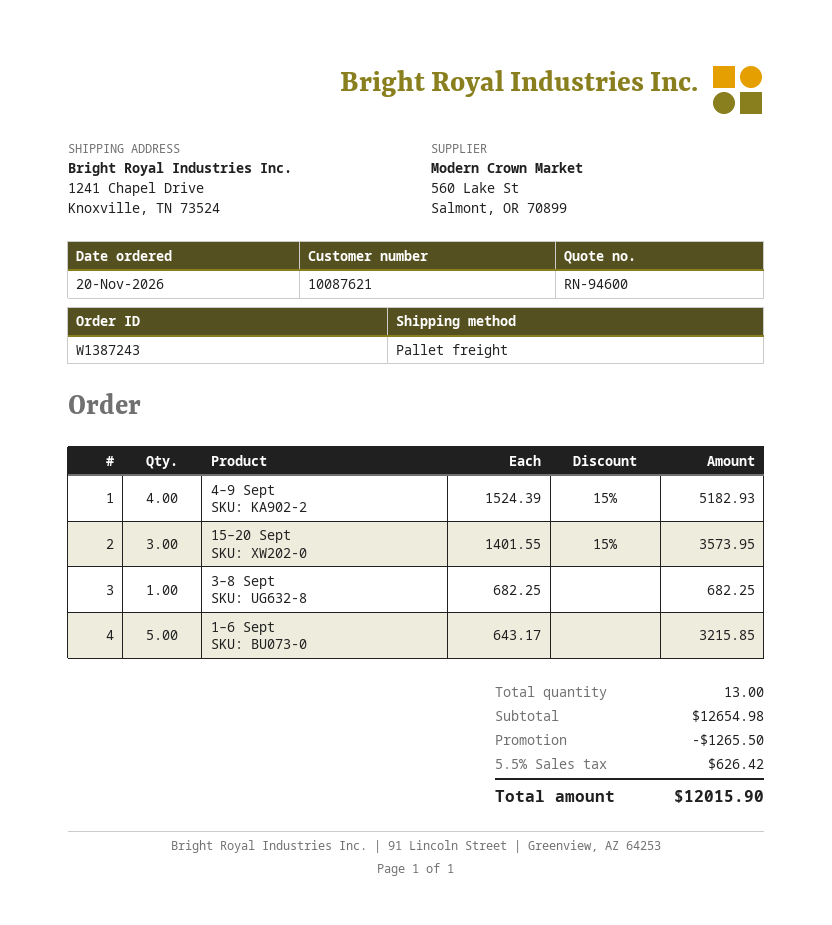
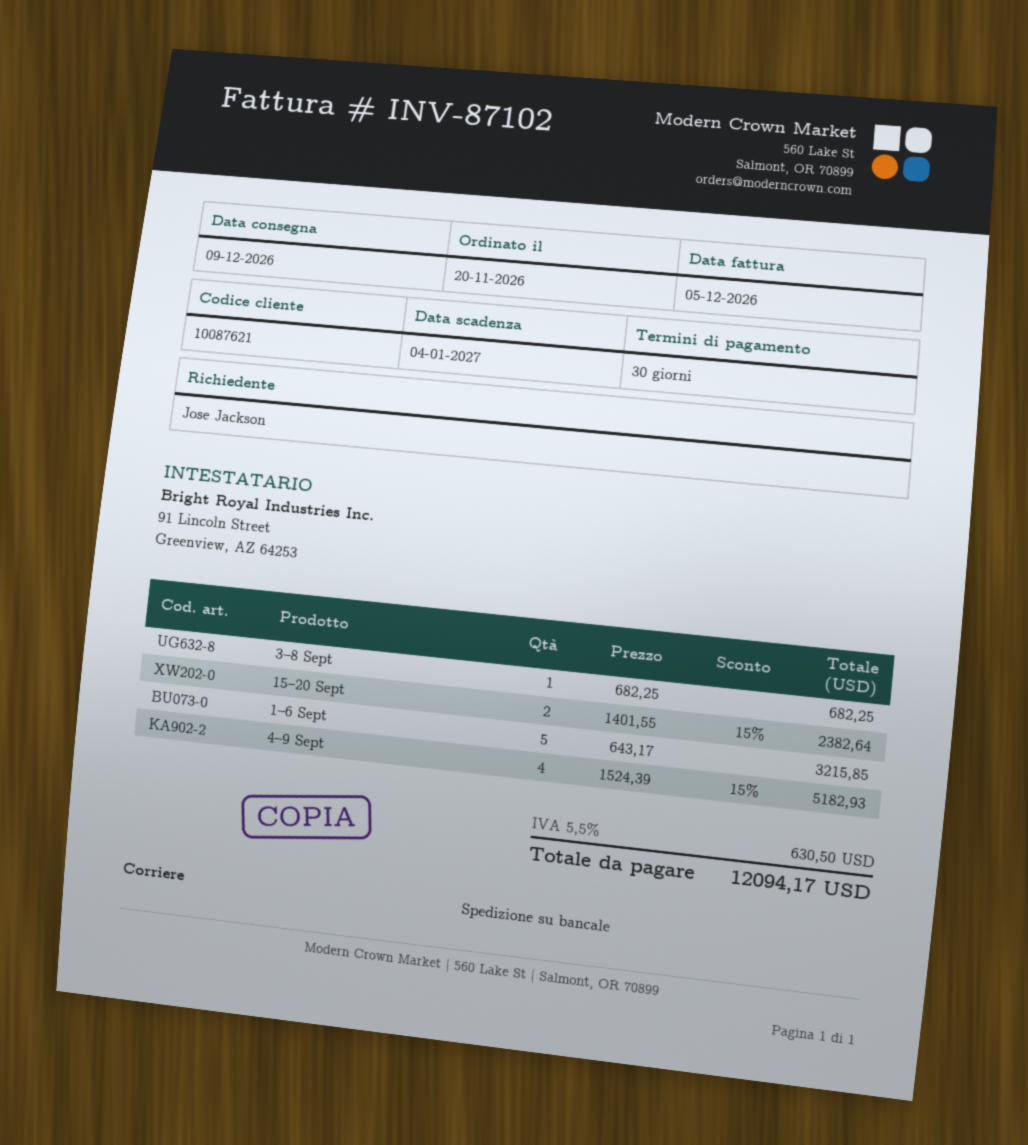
15–20 Sept: 3 x 1401.55 - 15% = 3573.95 -> 2 x 1401.55 - 15% = 2382.64
discount: 1265.50 -> none
tax: 5.5% = 626.42 -> 5.5% = 630.50
total: 12015.90 -> 12094.17

